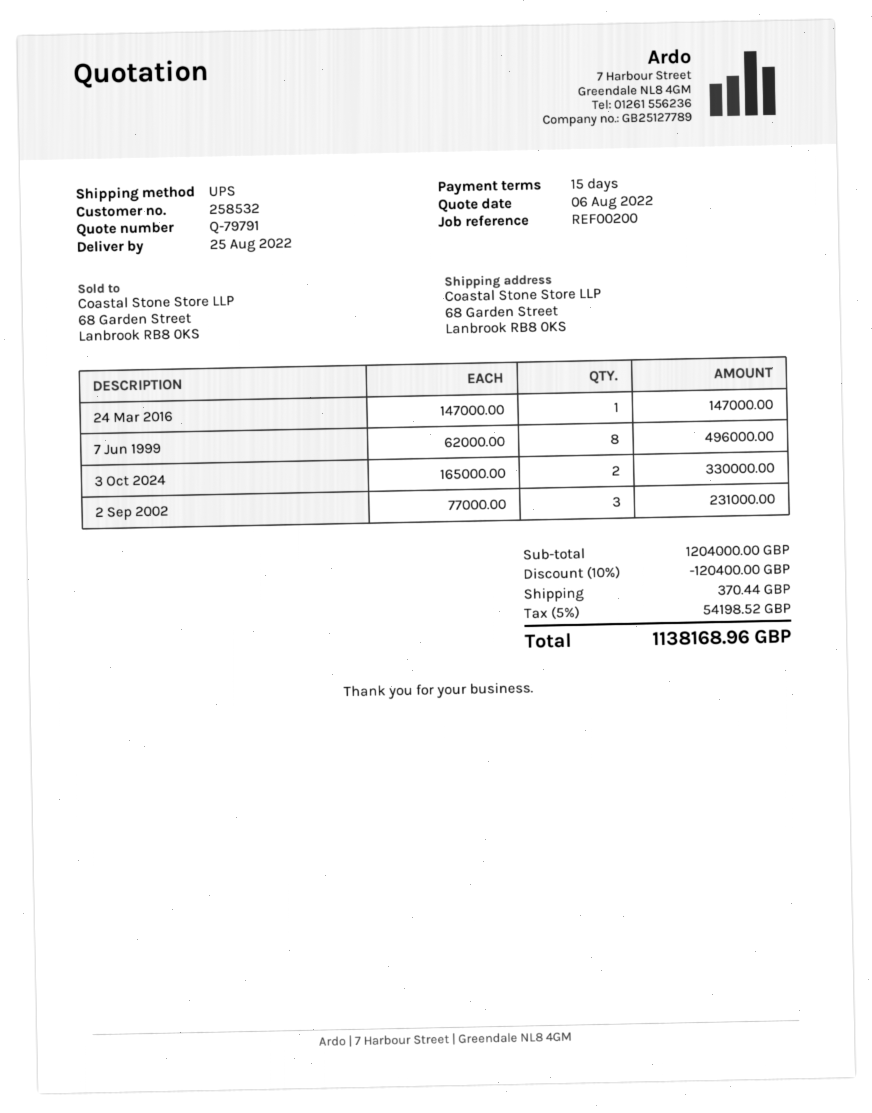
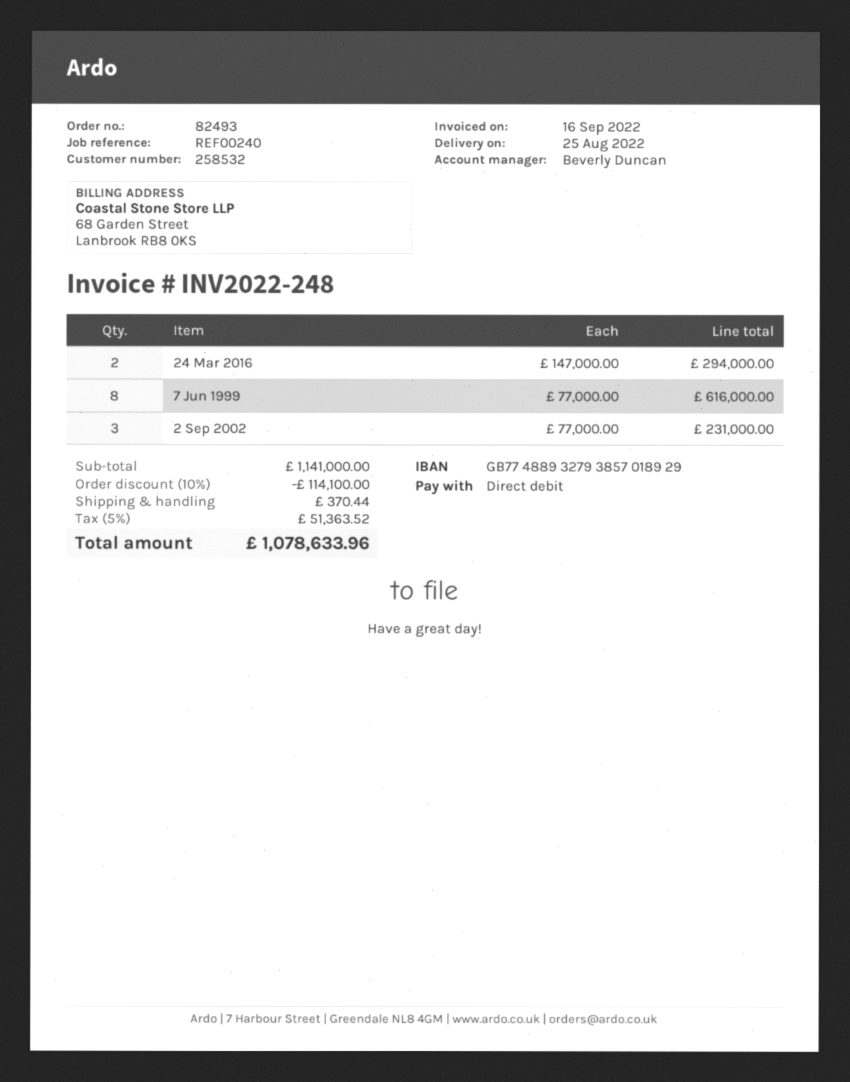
reference: REF00200 -> REF00240
24 Mar 2016: 1 x 147000.00 = 147000.00 -> 2 x 147000.00 = 294000.00
7 Jun 1999: 8 x 62000.00 = 496000.00 -> 8 x 77000.00 = 616000.00
3 Oct 2024: 2 x 165000.00 = 330000.00 -> none
subtotal: 1204000.00 -> 1141000.00
discount: 10% = 120400.00 -> 10% = 114100.00
tax: 5% = 54198.52 -> 5% = 51363.52
total: 1138168.96 -> 1078633.96

